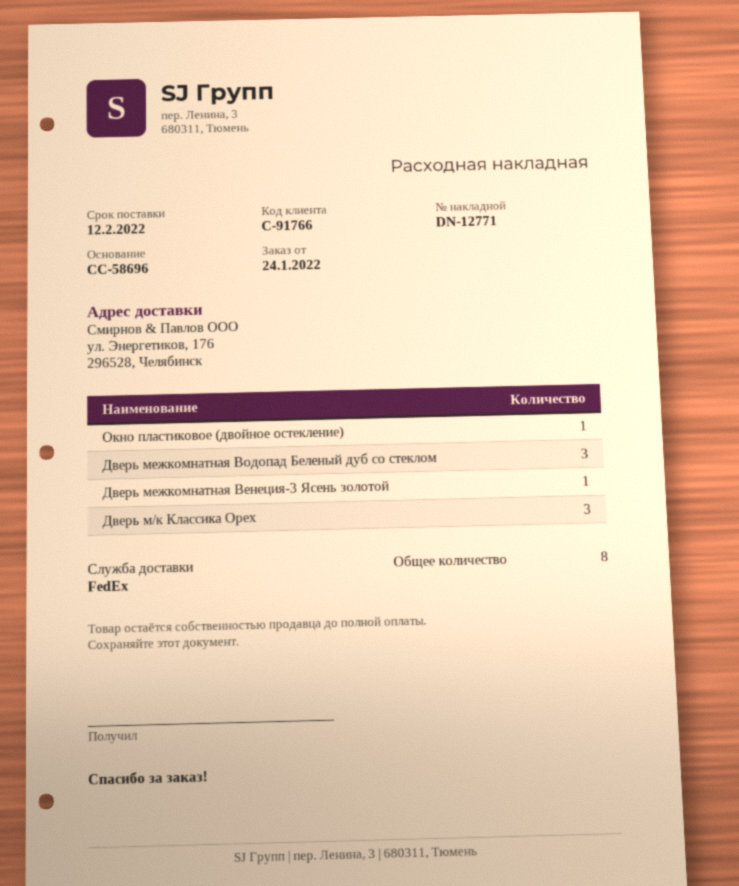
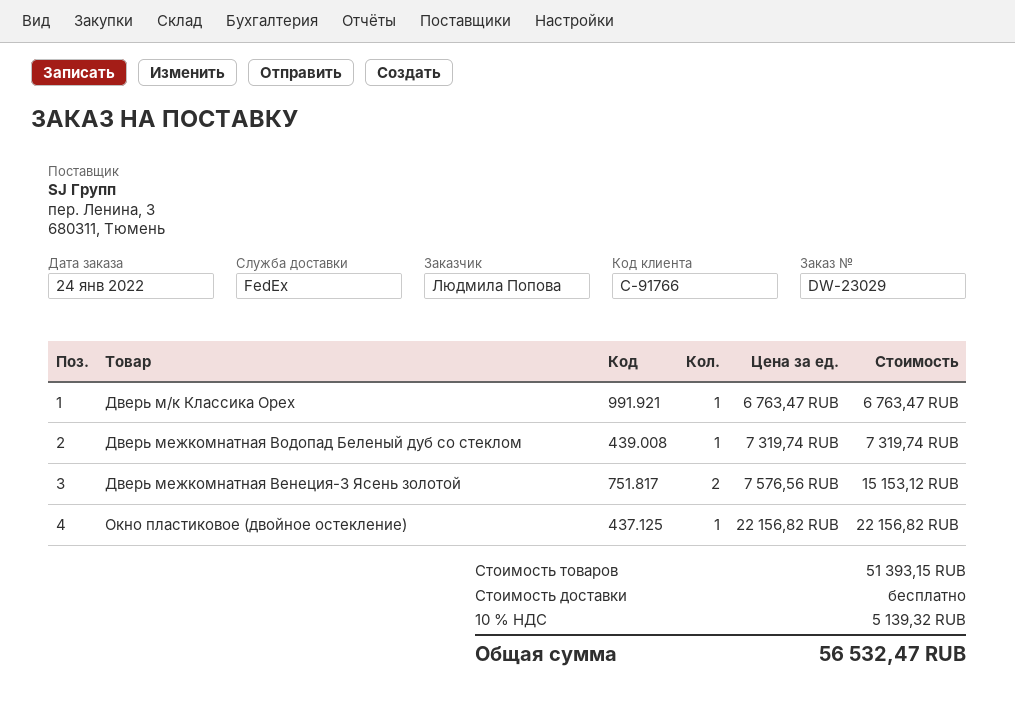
Дверь межкомнатная Водопад Беленый дуб со стеклом: 3 -> 1
Дверь межкомнатная Венеция-3 Ясень золотой: 1 -> 2
Дверь м/к Классика Орех: 3 -> 1

